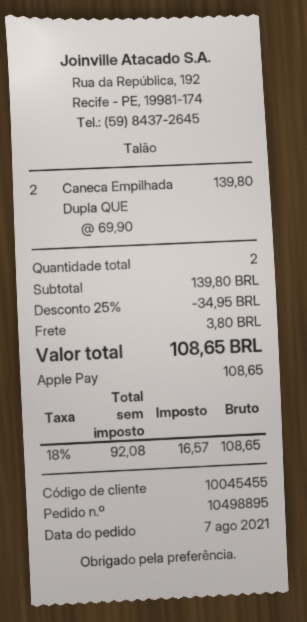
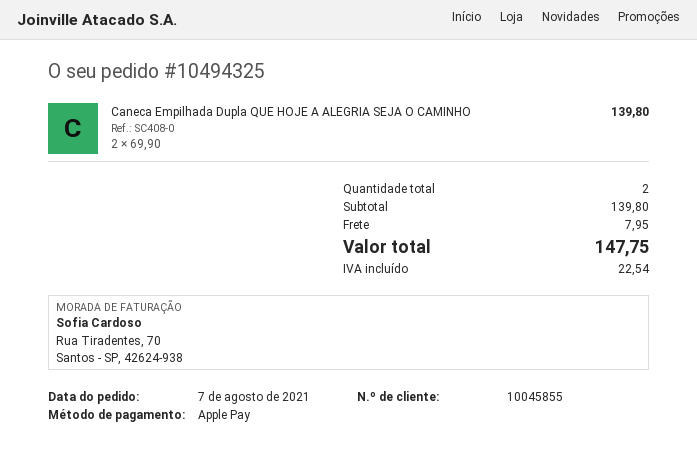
order number: 10498895 -> 10494325
customer number: 10045455 -> 10045855
discount: 25% = 34.95 -> none
shipping: 3.80 -> 7.95
tax: 16.57 -> 22.54
total: 108.65 -> 147.75

